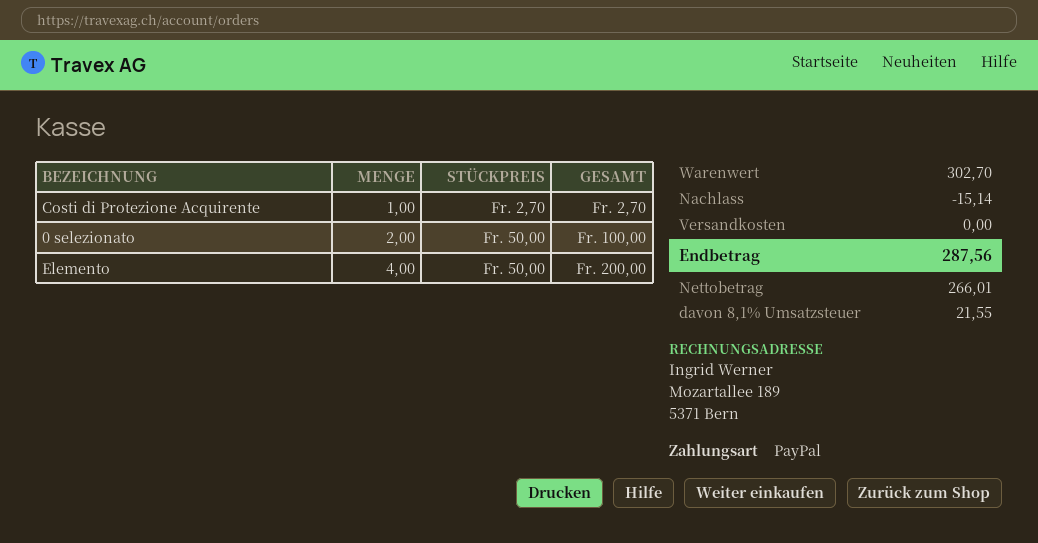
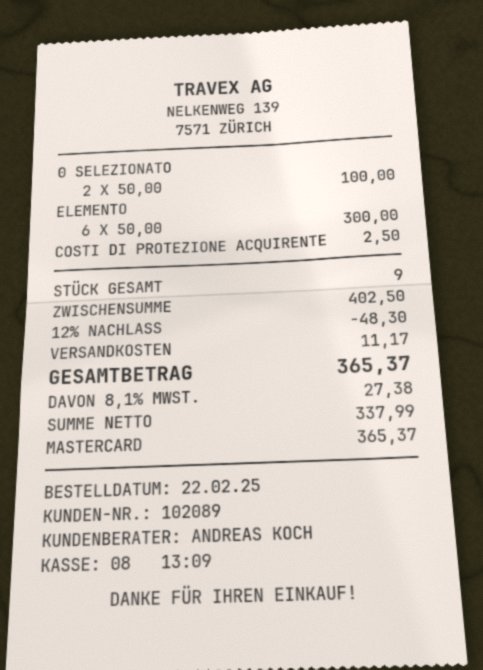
payment method: PayPal -> Mastercard
Costi di Protezione Acquirente: 1 x 2.70 = 2.70 -> 1 x 2.50 = 2.50
Elemento: 4 x 50.00 = 200.00 -> 6 x 50.00 = 300.00
subtotal: 302.70 -> 402.50
discount: 15.14 -> 48.30
shipping: 0.00 -> 11.17
net: 266.01 -> 337.99
tax: 8.1% = 21.55 -> 8.1% = 27.38
total: 287.56 -> 365.37

